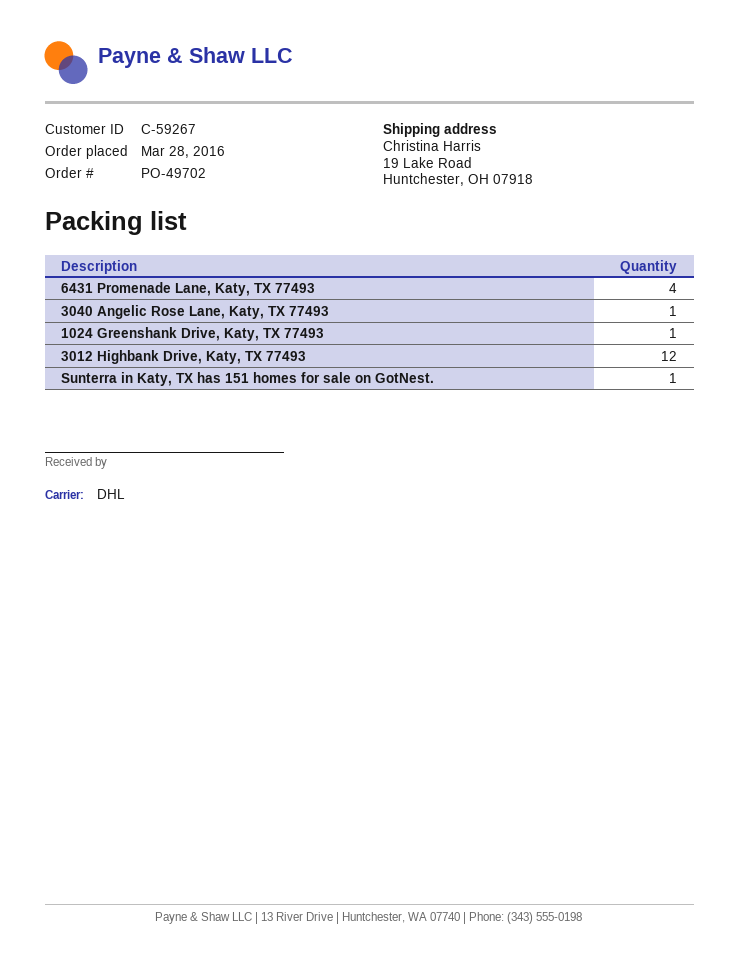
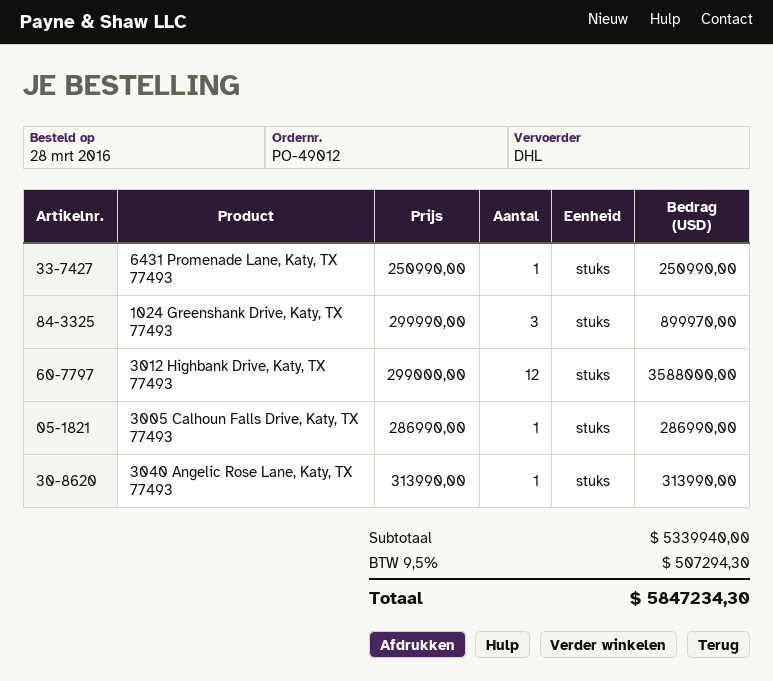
order number: PO-49702 -> PO-49012
6431 Promenade Lane, Katy, TX 77493: 4 -> 1
1024 Greenshank Drive, Katy, TX 77493: 1 -> 3
Sunterra in Katy, TX has 151 homes for sale on GotNest.: 1 -> none
3005 Calhoun Falls Drive, Katy, TX 77493: none -> 1

